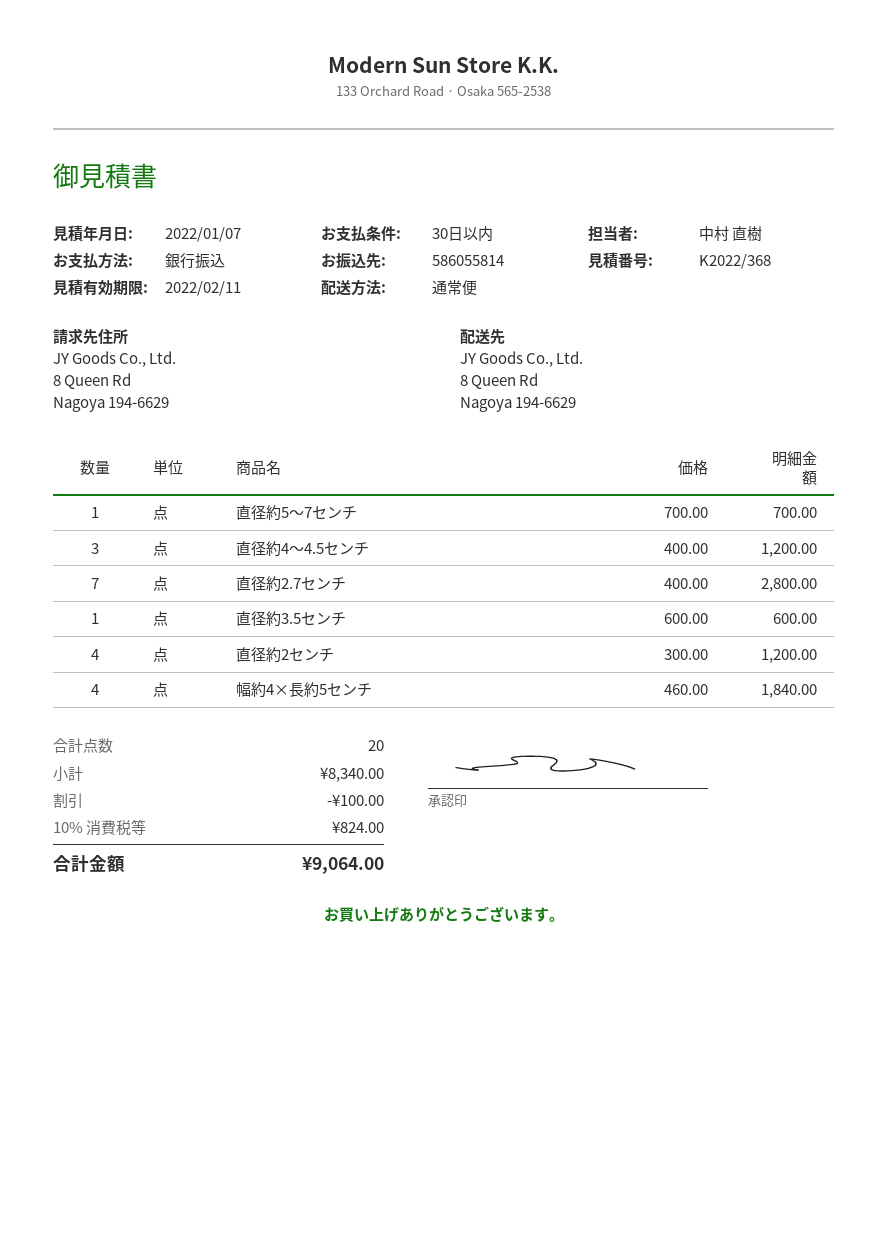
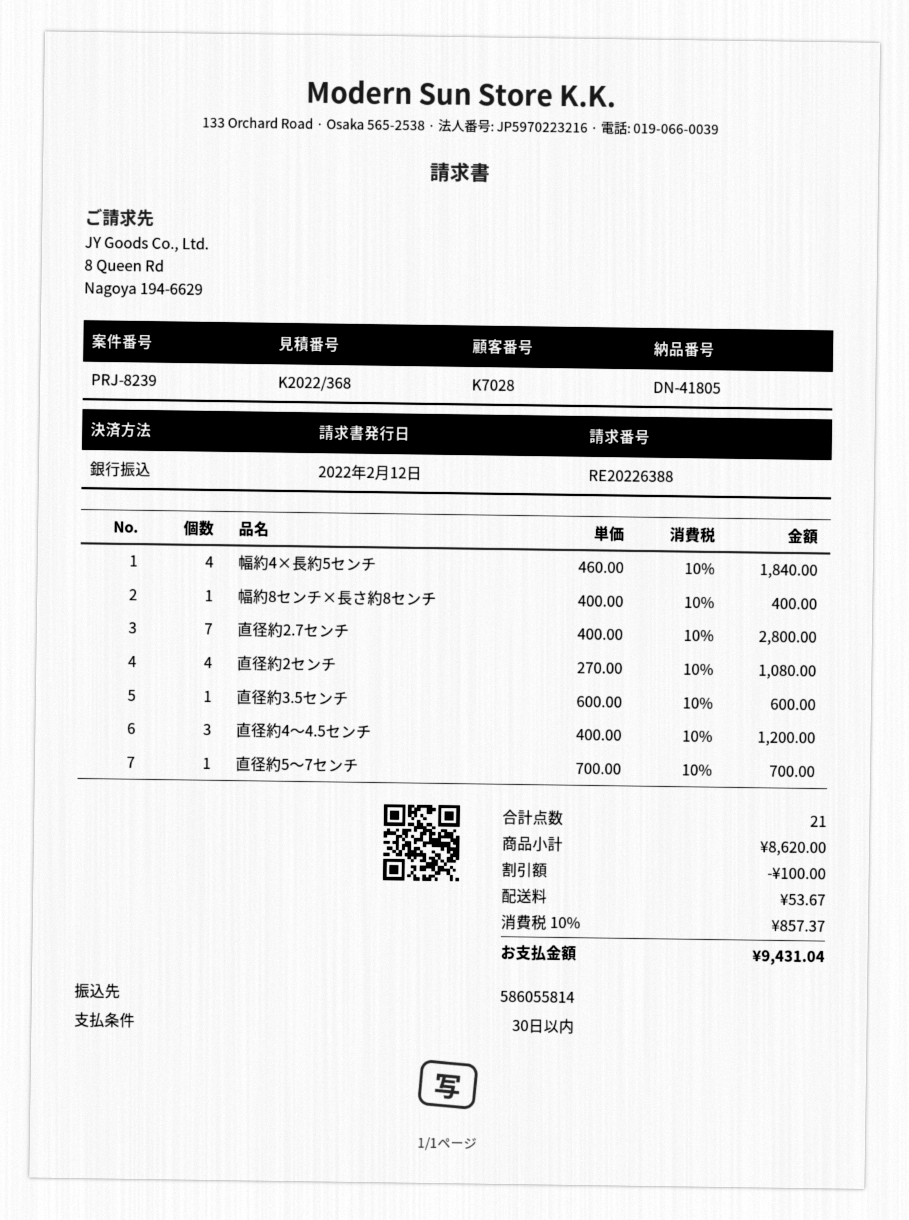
直径約2センチ: 4 x 300.00 = 1200.00 -> 4 x 270.00 = 1080.00
幅約8センチ×長さ約8センチ: none -> 1 x 400.00 = 400.00
total quantity: 20 -> 21
subtotal: 8340.00 -> 8620.00
shipping: none -> 53.67
tax: 10% = 824.00 -> 10% = 857.37
total: 9064.00 -> 9431.04

